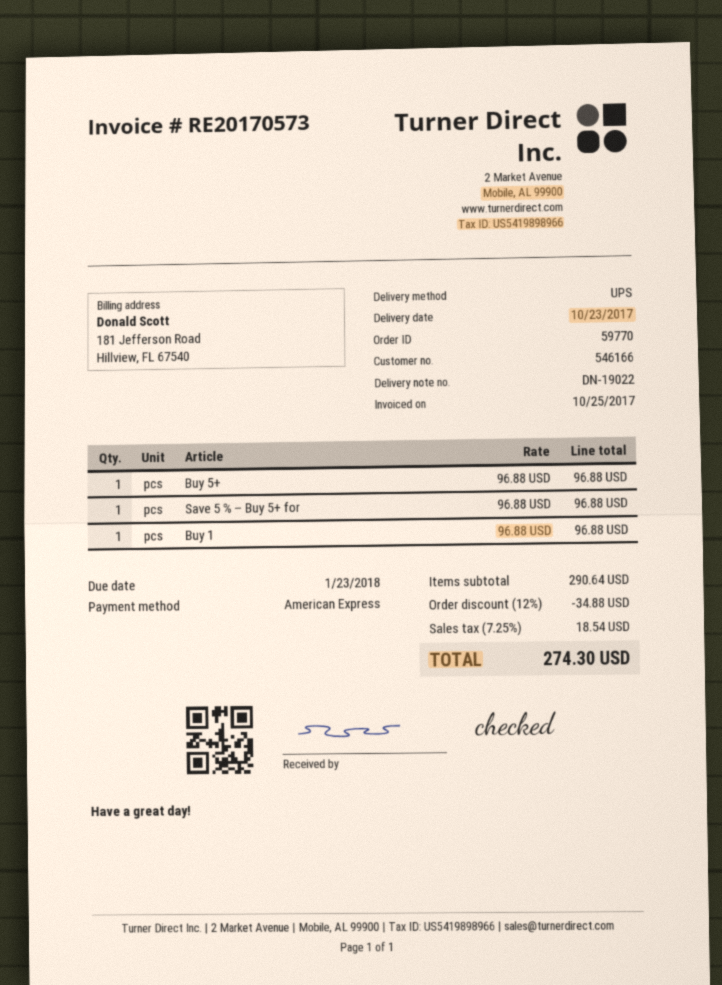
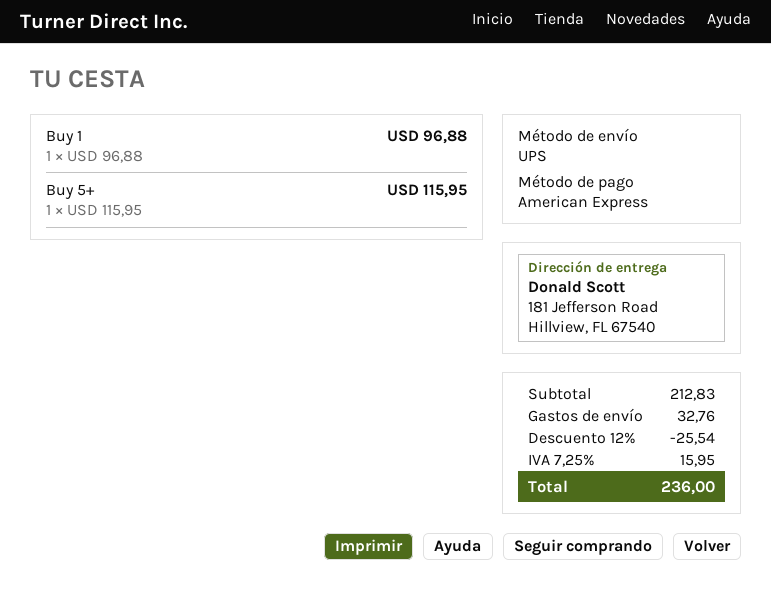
Buy 5+: 1 x 96.88 = 96.88 -> 1 x 115.95 = 115.95
Save 5 % – Buy 5+ for: 1 x 96.88 = 96.88 -> none
subtotal: 290.64 -> 212.83
discount: 12% = 34.88 -> 12% = 25.54
shipping: none -> 32.76
tax: 7.25% = 18.54 -> 7.25% = 15.95
total: 274.30 -> 236.00

